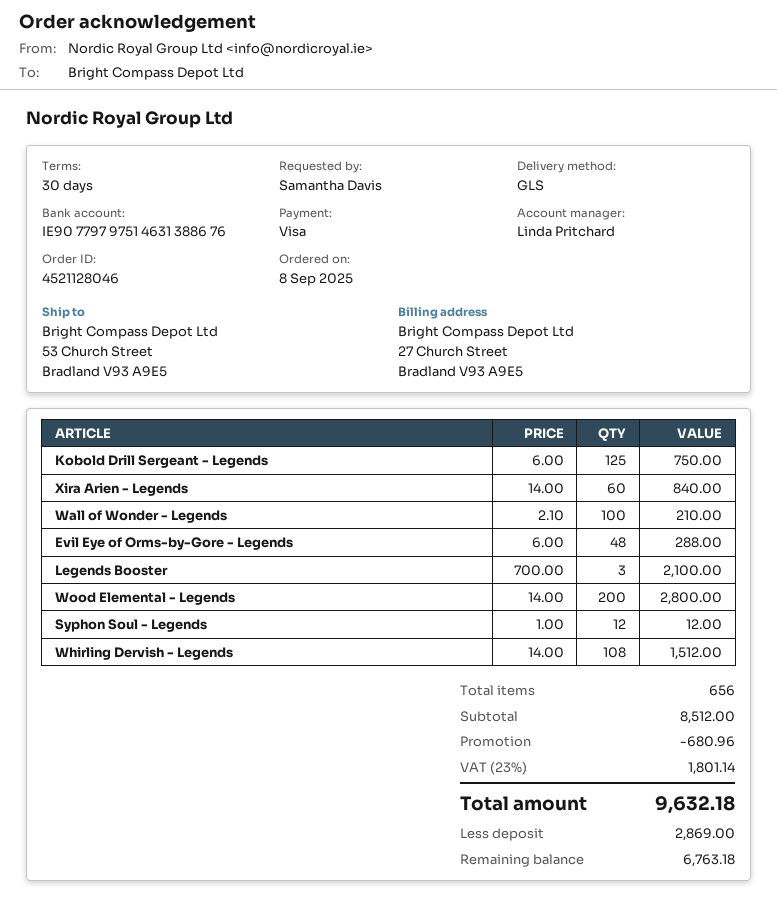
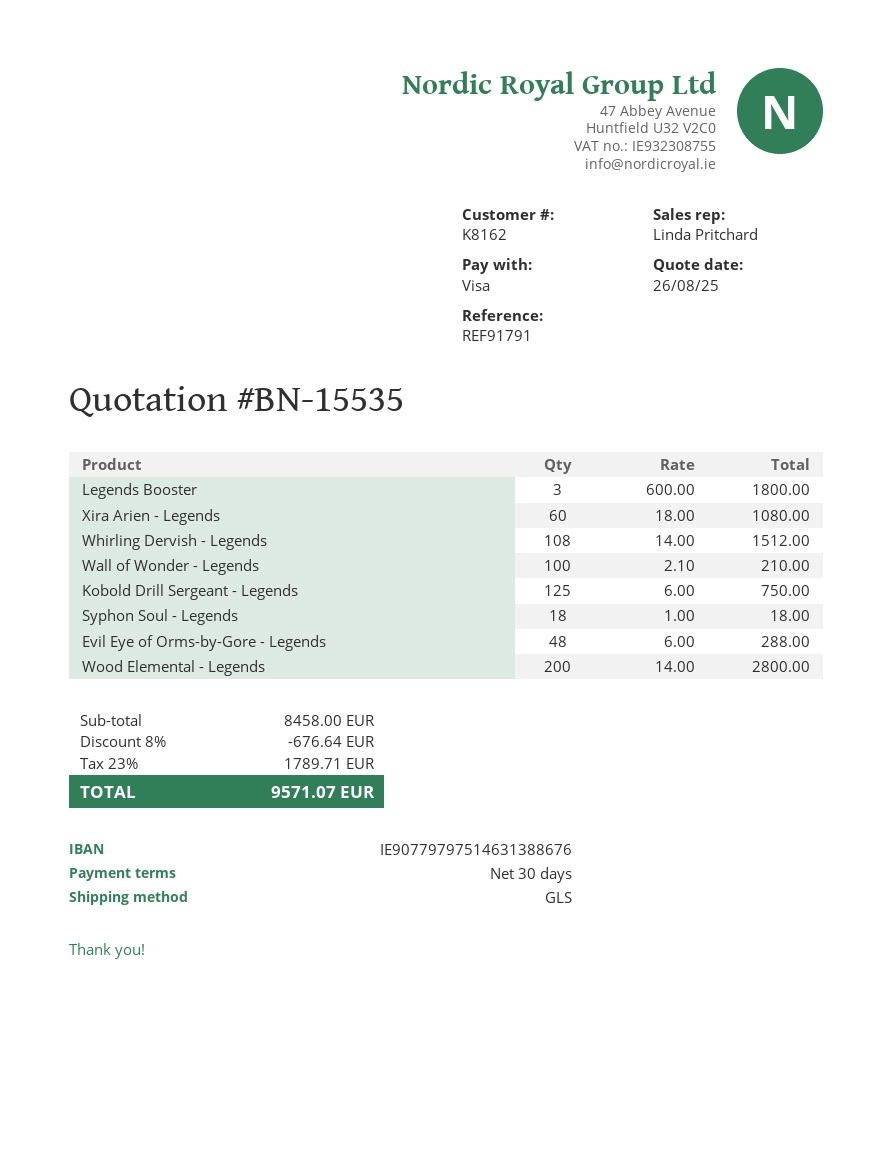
Xira Arien - Legends: 60 x 14.00 = 840.00 -> 60 x 18.00 = 1080.00
Legends Booster: 3 x 700.00 = 2100.00 -> 3 x 600.00 = 1800.00
Syphon Soul - Legends: 12 x 1.00 = 12.00 -> 18 x 1.00 = 18.00
subtotal: 8512.00 -> 8458.00
discount: 680.96 -> 676.64
tax: 23% = 1801.14 -> 23% = 1789.71
total: 9632.18 -> 9571.07

